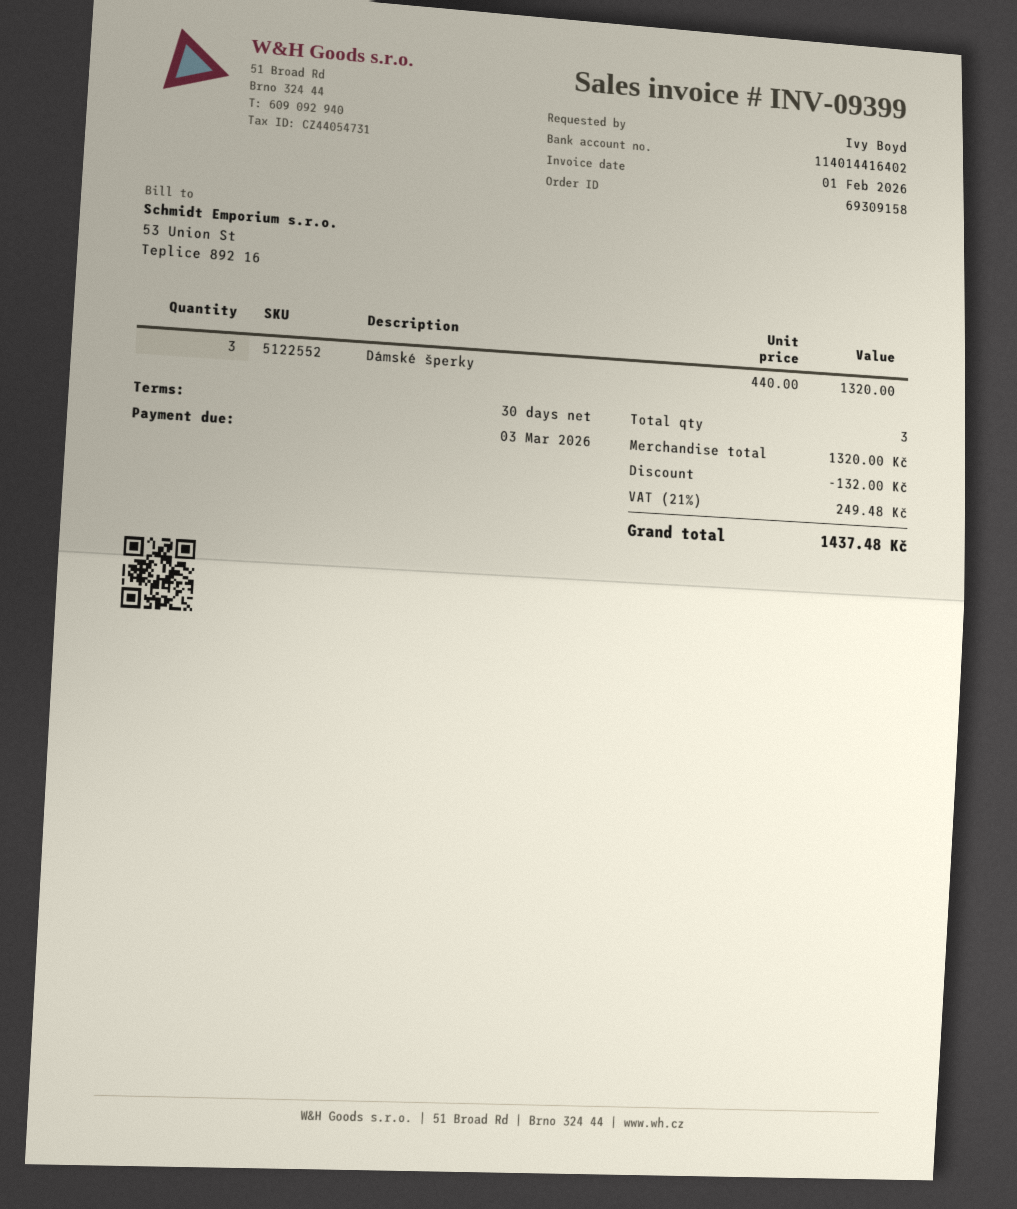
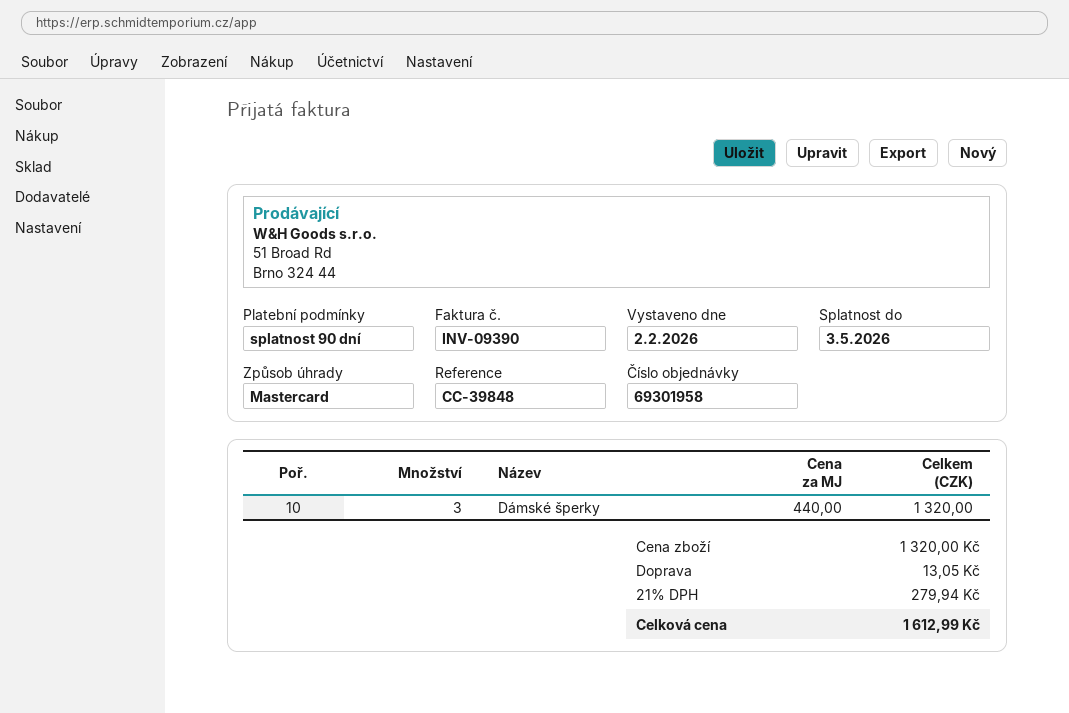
order number: 69309158 -> 69301958
invoice number: INV-09399 -> INV-09390
invoice date: 2026-02-01 -> 2026-02-02
payment terms: 30 days -> 90 days
due date: 2026-03-03 -> 2026-05-03
discount: 132.00 -> none
shipping: none -> 13.05
tax: 21% = 249.48 -> 21% = 279.94
total: 1437.48 -> 1612.99

